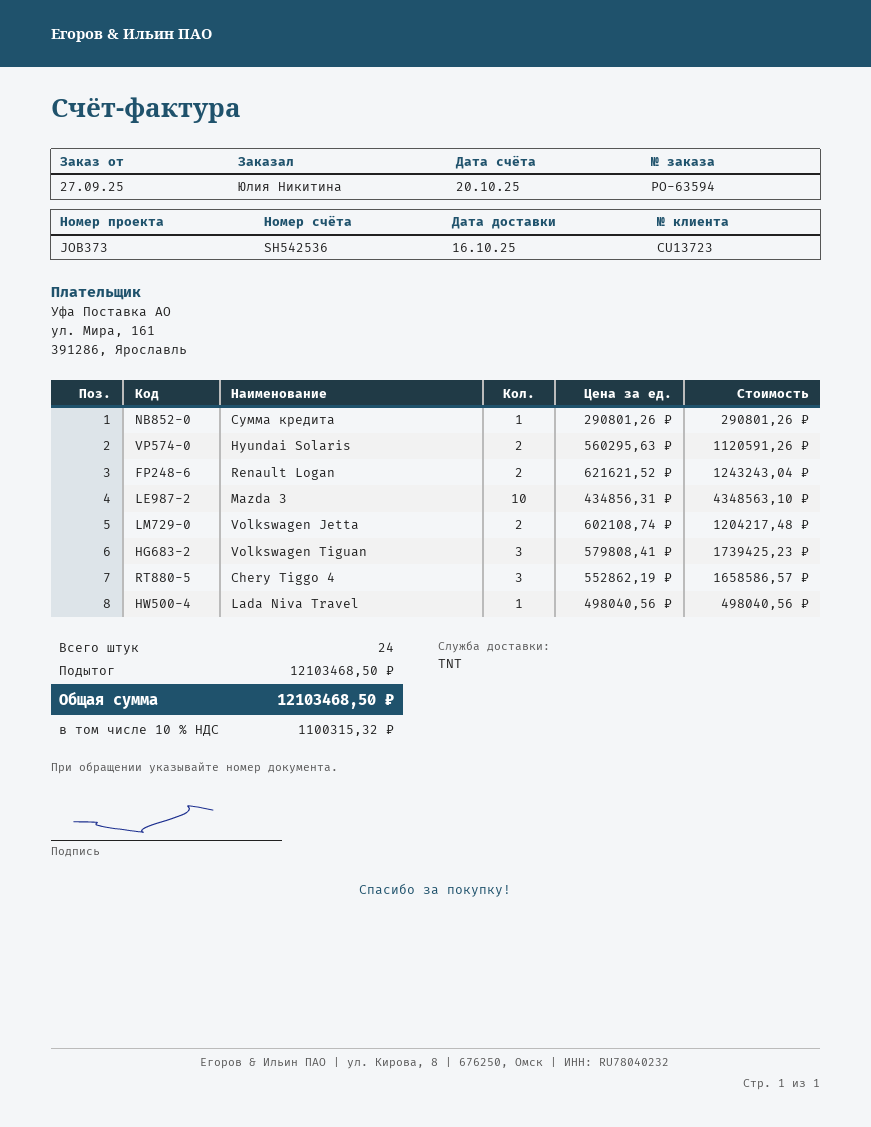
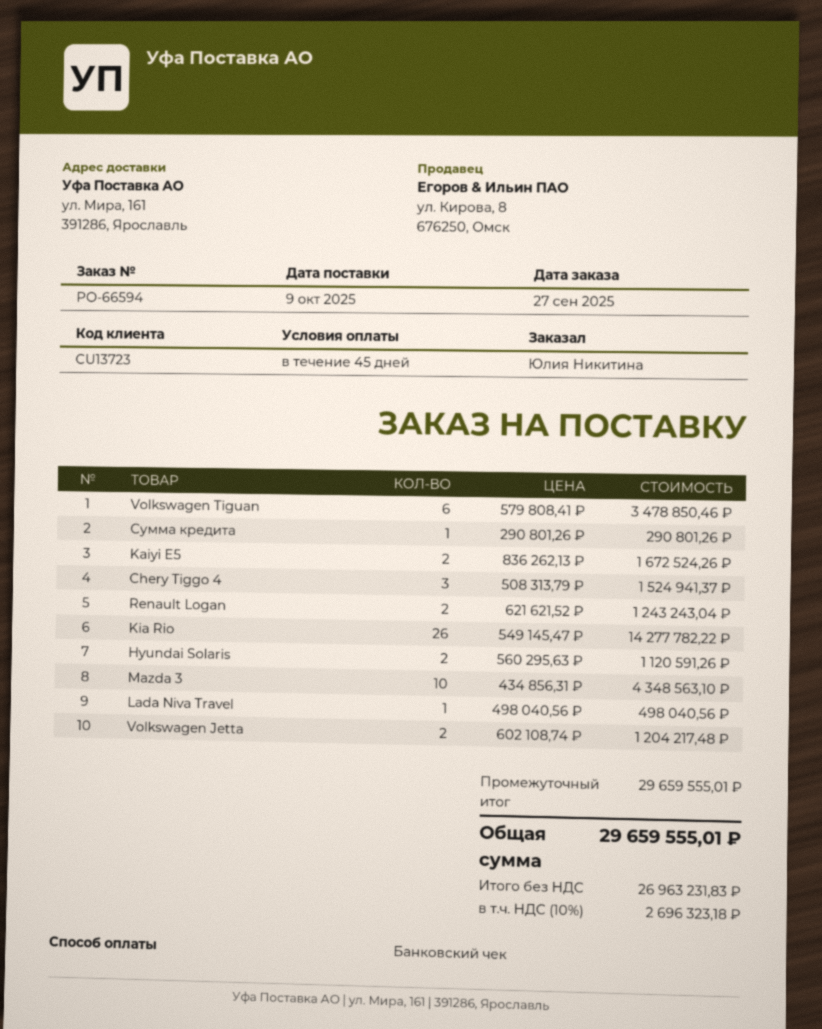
order number: PO-63594 -> PO-66594
delivery date: 2025-10-16 -> 2025-10-09
Volkswagen Tiguan: 3 x 579808.41 = 1739425.23 -> 6 x 579808.41 = 3478850.46
Chery Tiggo 4: 3 x 552862.19 = 1658586.57 -> 3 x 508313.79 = 1524941.37
Kaiyi E5: none -> 2 x 836262.13 = 1672524.26
Kia Rio: none -> 26 x 549145.47 = 14277782.22
subtotal: 12103468.50 -> 29659555.01
tax: 10% = 1100315.32 -> 10% = 2696323.18
total: 12103468.50 -> 29659555.01

